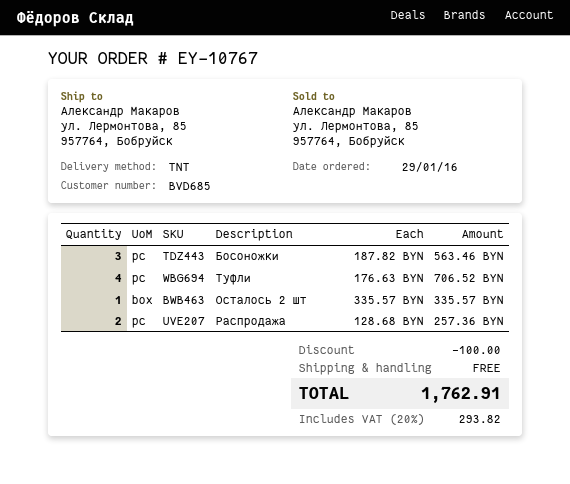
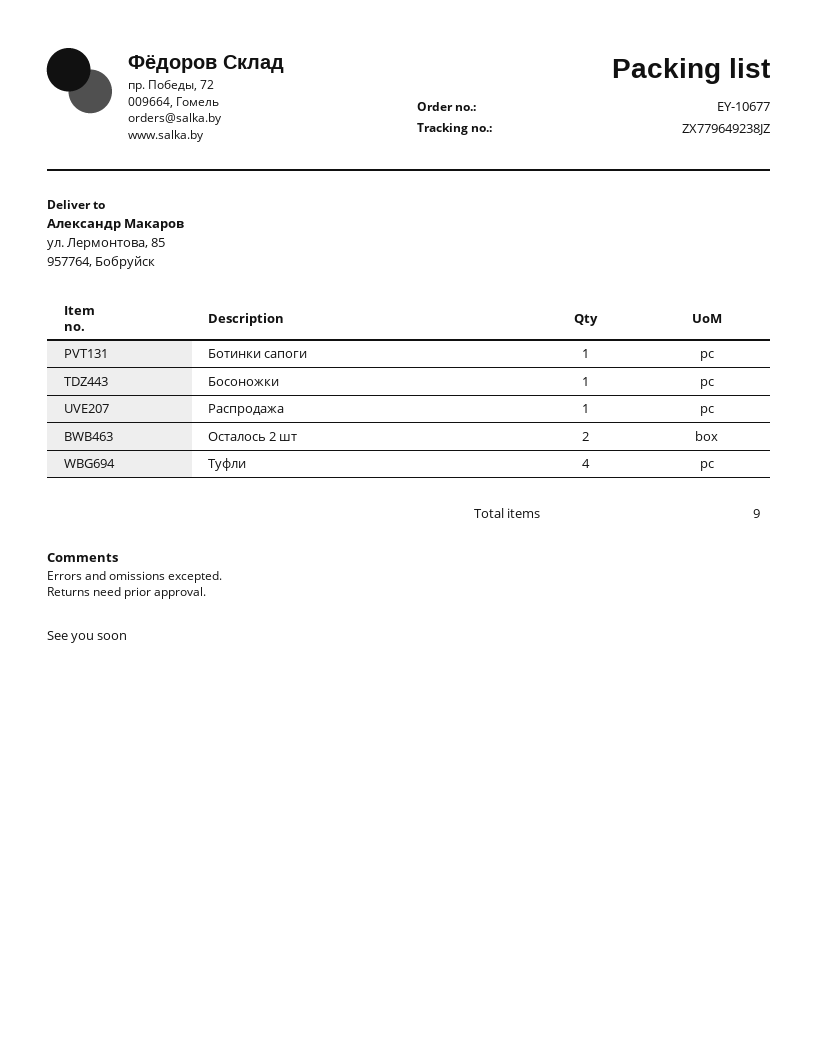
order number: EY-10767 -> EY-10677
Босоножки: 3 -> 1
Осталось 2 шт: 1 -> 2
Распродажа: 2 -> 1
Ботинки сапоги: none -> 1

